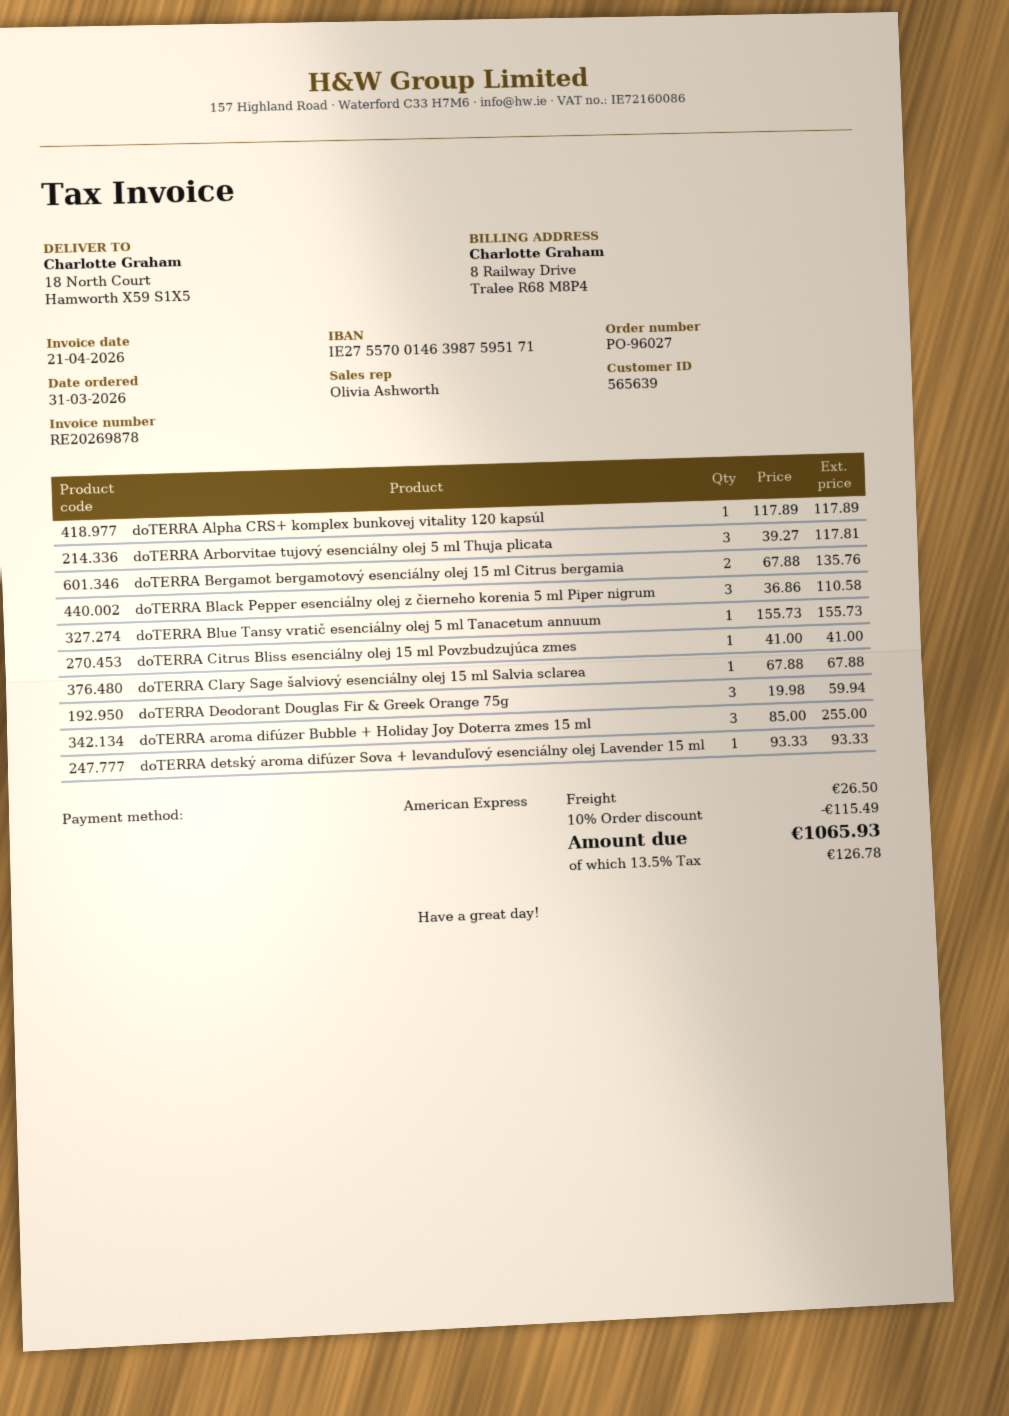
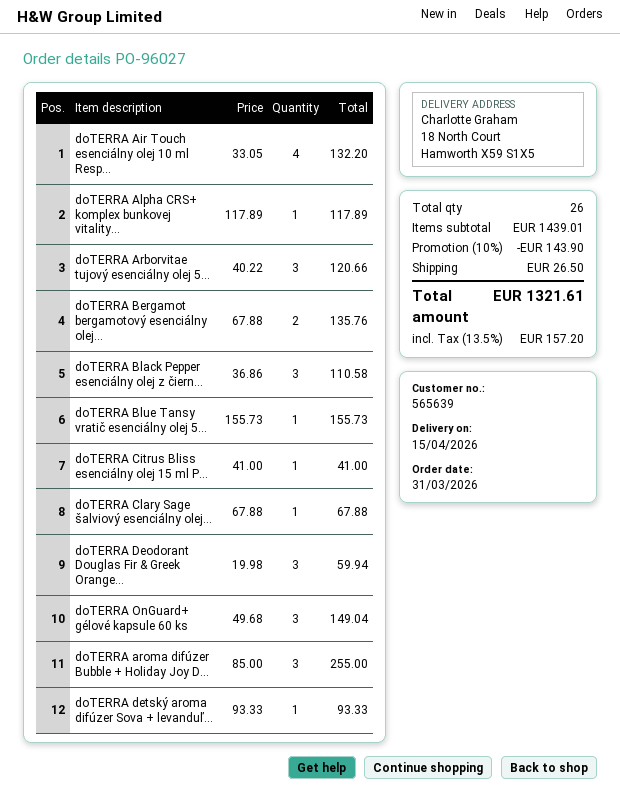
doTERRA Arborvitae tujový esenciálny olej 5 ml Thuja plicata: 3 x 39.27 = 117.81 -> 3 x 40.22 = 120.66
doTERRA Air Touch esenciálny olej 10 ml Resp...: none -> 4 x 33.05 = 132.20
doTERRA OnGuard+ gélové kapsule 60 ks: none -> 3 x 49.68 = 149.04
discount: 10% = 115.49 -> 10% = 143.90
tax: 13.5% = 126.78 -> 13.5% = 157.20
total: 1065.93 -> 1321.61

